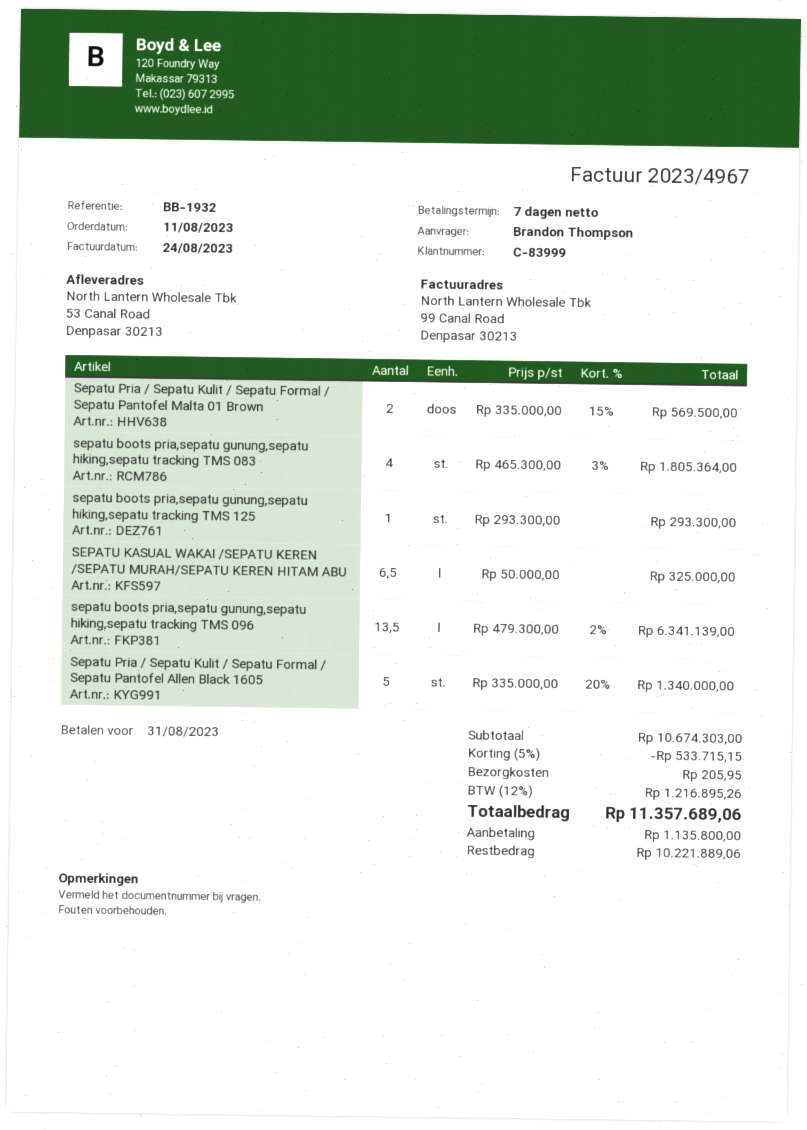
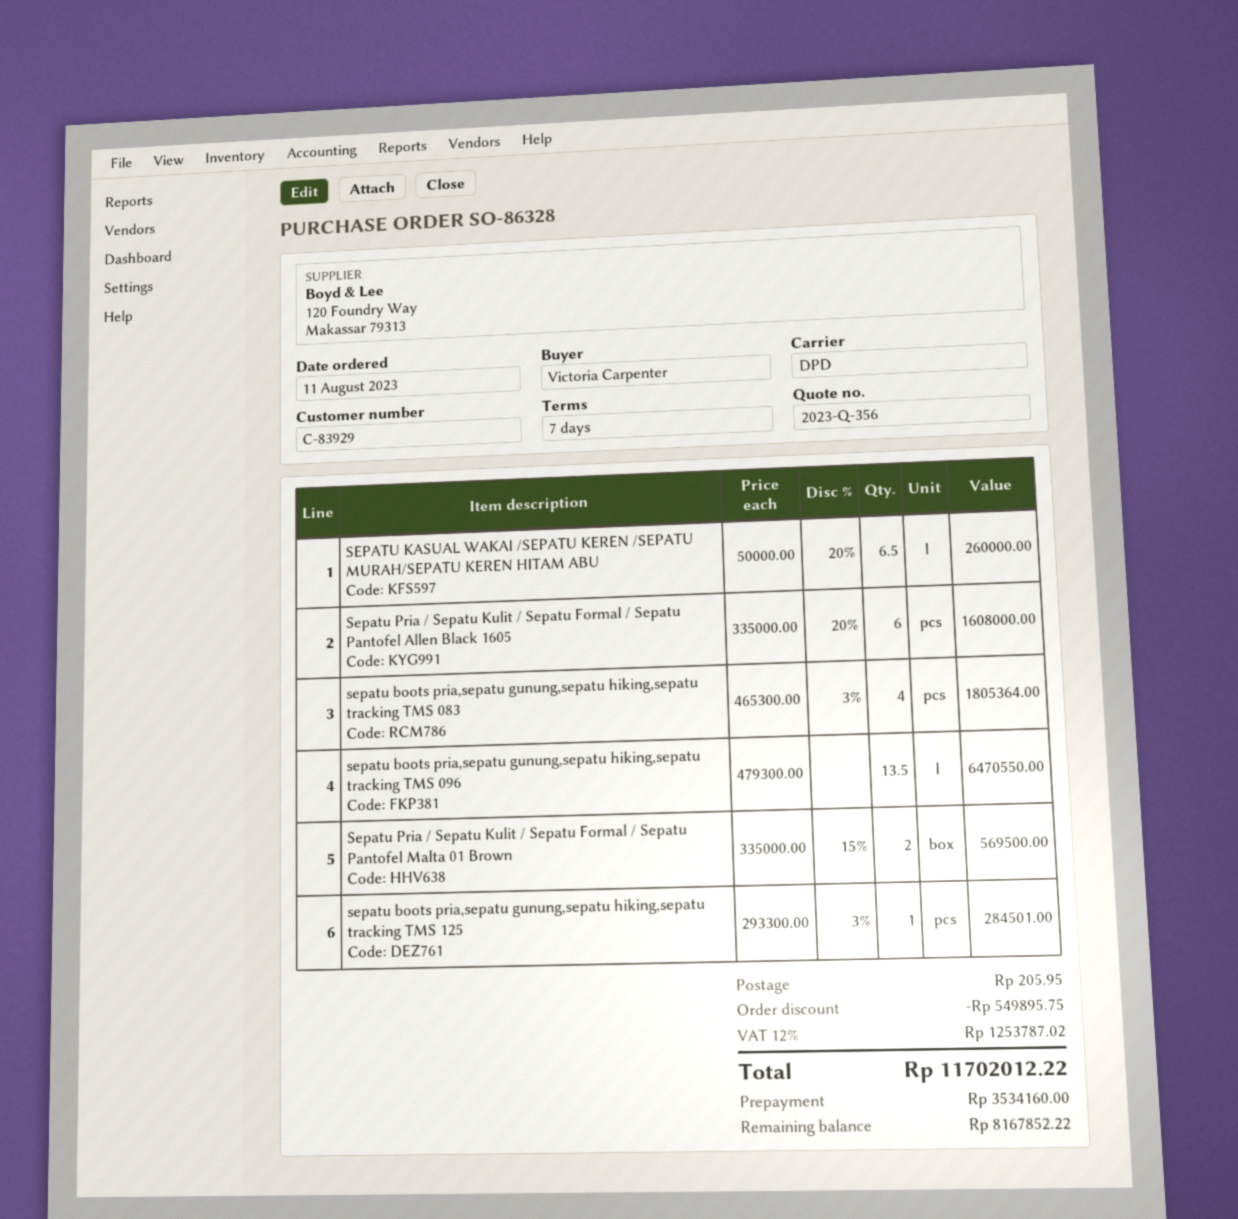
customer number: C-83999 -> C-83929
ordered by: Brandon Thompson -> Victoria Carpenter
sepatu boots pria,sepatu gunung,sepatu hiking,sepatu tracking TMS 125: 1 x 293300.00 = 293300.00 -> 1 x 293300.00 - 3% = 284501.00
SEPATU KASUAL WAKAI /SEPATU KEREN /SEPATU MURAH/SEPATU KEREN HITAM ABU: 6.5 x 50000.00 = 325000.00 -> 6.5 x 50000.00 - 20% = 260000.00
sepatu boots pria,sepatu gunung,sepatu hiking,sepatu tracking TMS 096: 13.5 x 479300.00 - 2% = 6341139.00 -> 13.5 x 479300.00 = 6470550.00
Sepatu Pria / Sepatu Kulit / Sepatu Formal / Sepatu Pantofel Allen Black 1605: 5 x 335000.00 - 20% = 1340000.00 -> 6 x 335000.00 - 20% = 1608000.00
discount: 533715.15 -> 549895.75
tax: 12% = 1216895.26 -> 12% = 1253787.02
total: 11357689.06 -> 11702012.22
deposit: 1135800.00 -> 3534160.00
balance: 10221889.06 -> 8167852.22

